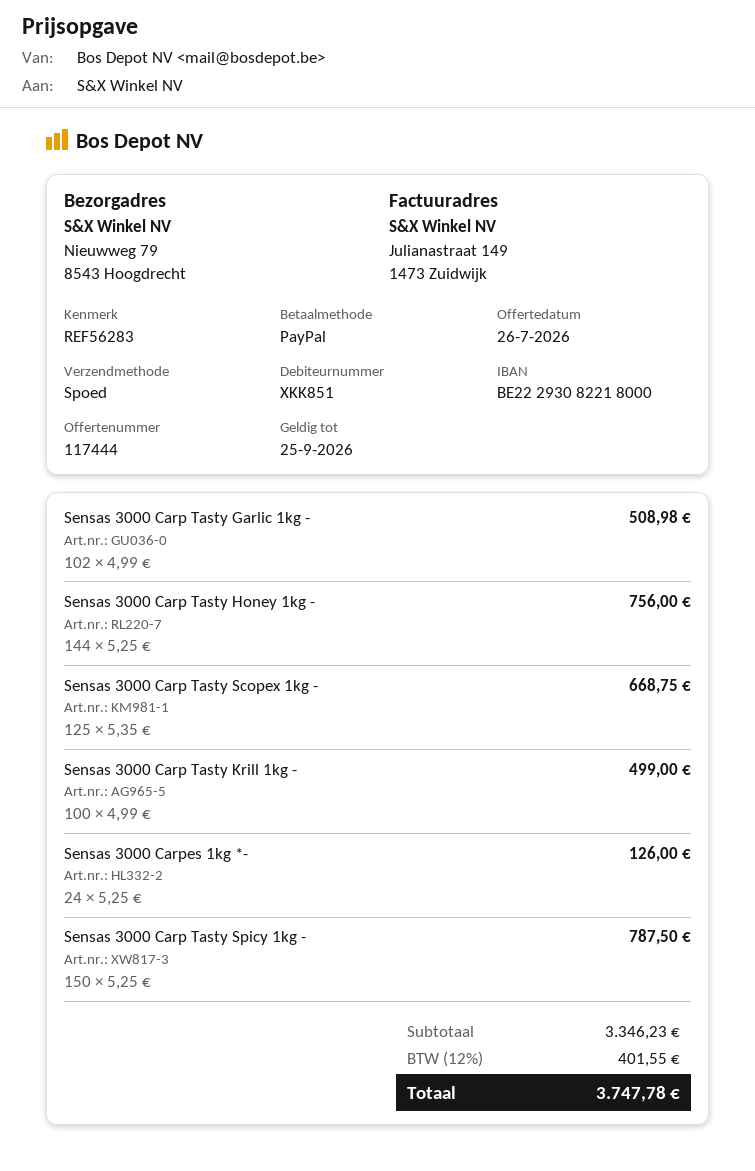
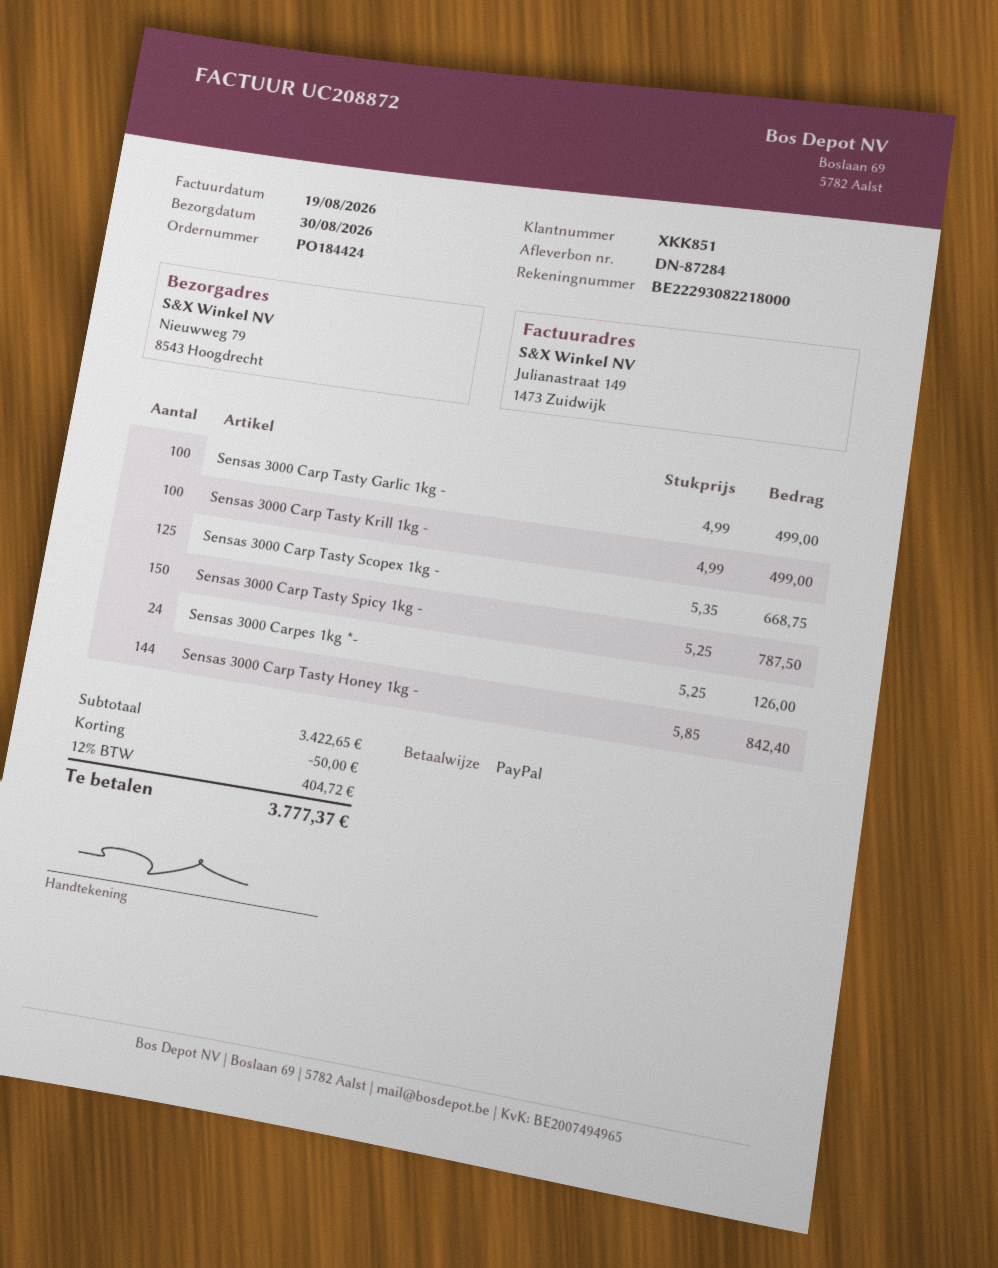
Sensas 3000 Carp Tasty Garlic 1kg -: 102 x 4.99 = 508.98 -> 100 x 4.99 = 499.00
Sensas 3000 Carp Tasty Honey 1kg -: 144 x 5.25 = 756.00 -> 144 x 5.85 = 842.40
subtotal: 3346.23 -> 3422.65
discount: none -> 50.00
tax: 12% = 401.55 -> 12% = 404.72
total: 3747.78 -> 3777.37

